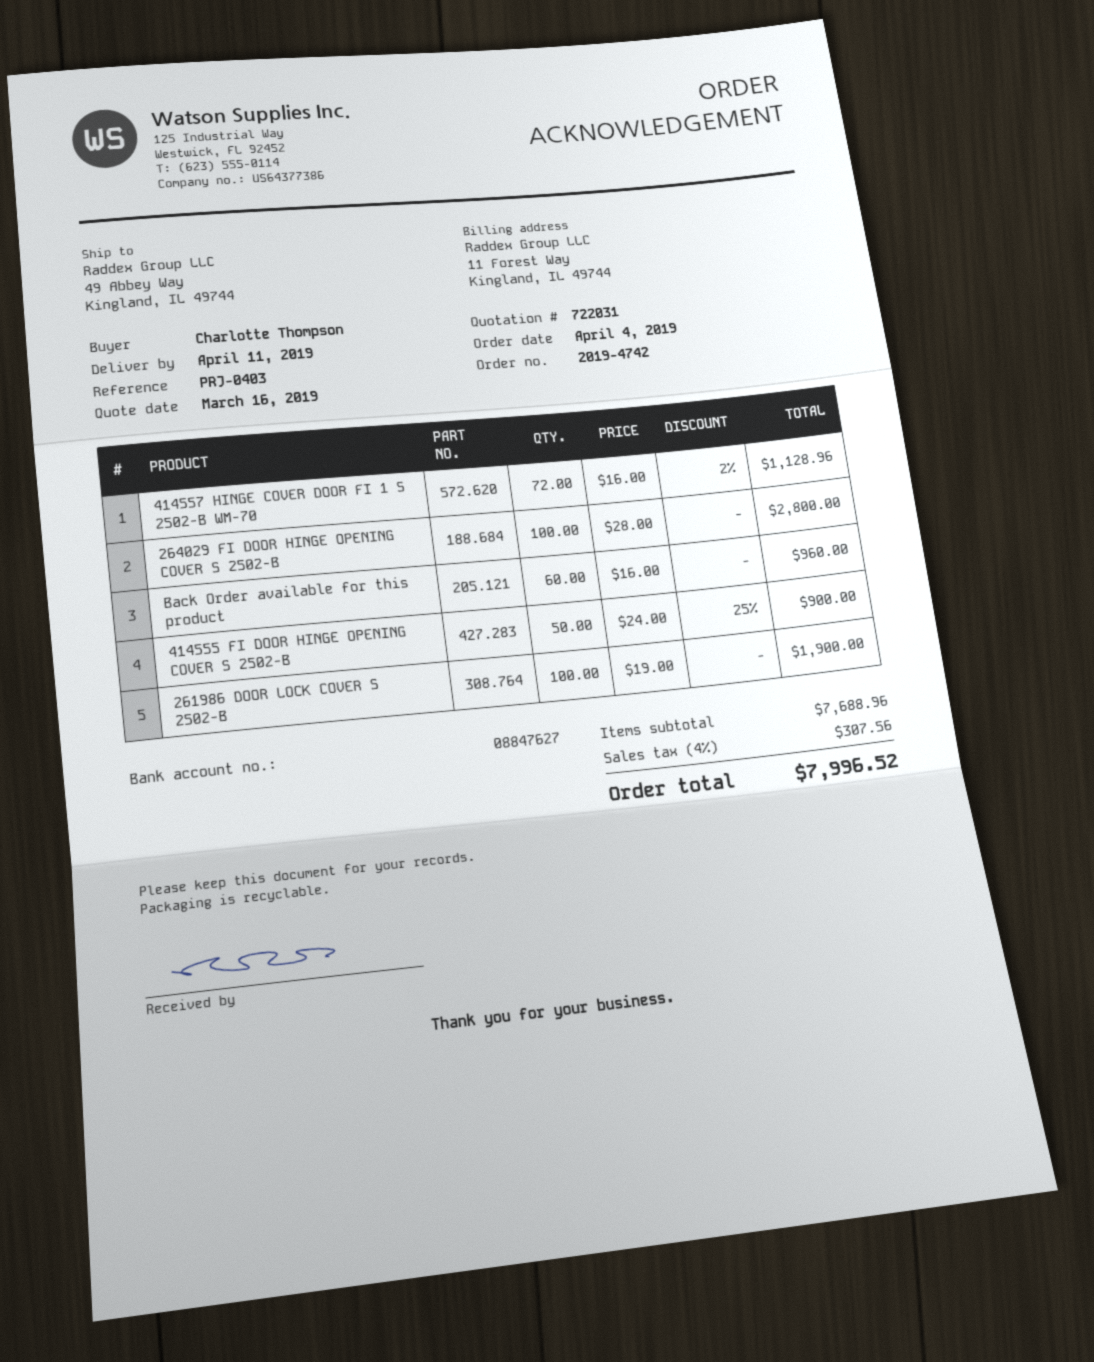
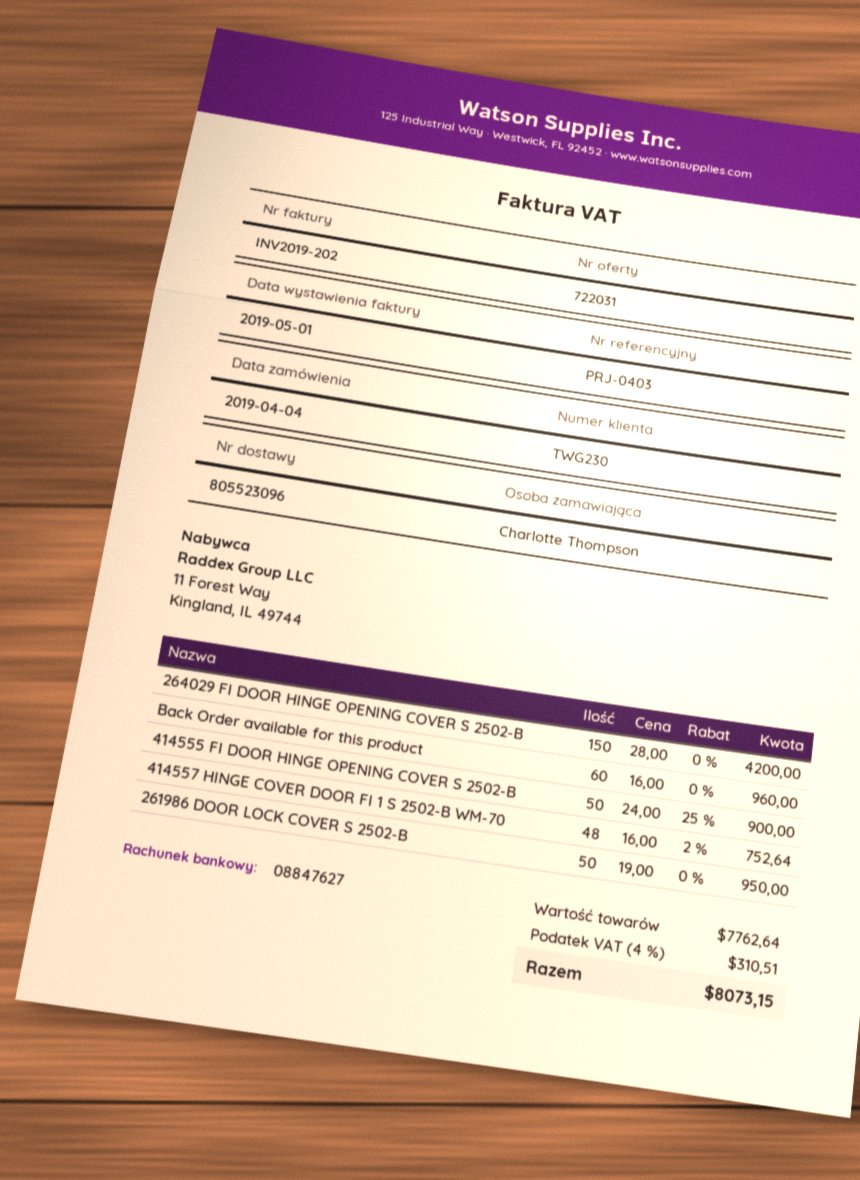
414557 HINGE COVER DOOR FI 1 S 2502-B WM-70: 72 x 16.00 - 2% = 1128.96 -> 48 x 16.00 - 2% = 752.64
264029 FI DOOR HINGE OPENING COVER S 2502-B: 100 x 28.00 = 2800.00 -> 150 x 28.00 = 4200.00
261986 DOOR LOCK COVER S 2502-B: 100 x 19.00 = 1900.00 -> 50 x 19.00 = 950.00
subtotal: 7688.96 -> 7762.64
tax: 4% = 307.56 -> 4% = 310.51
total: 7996.52 -> 8073.15

